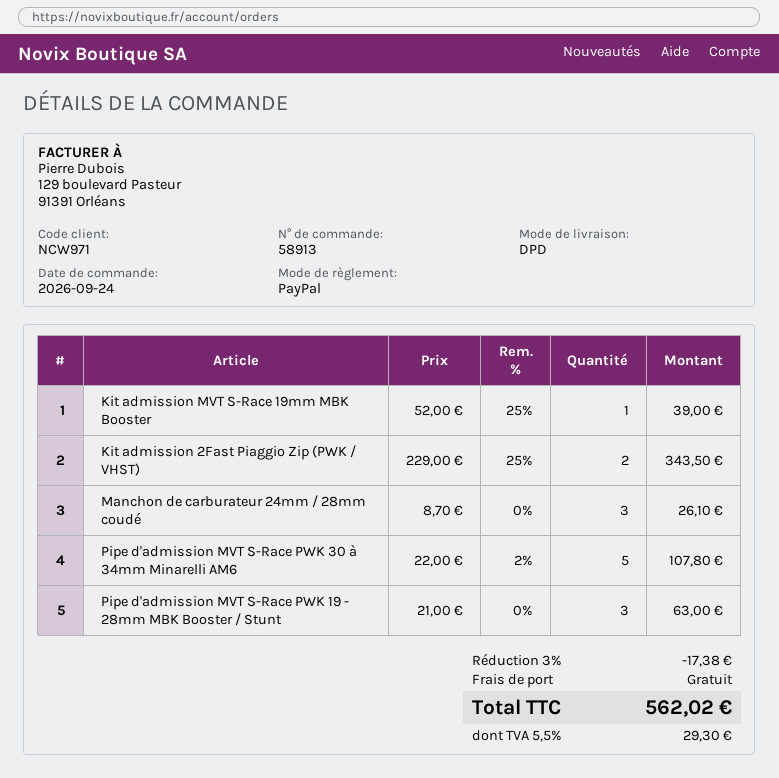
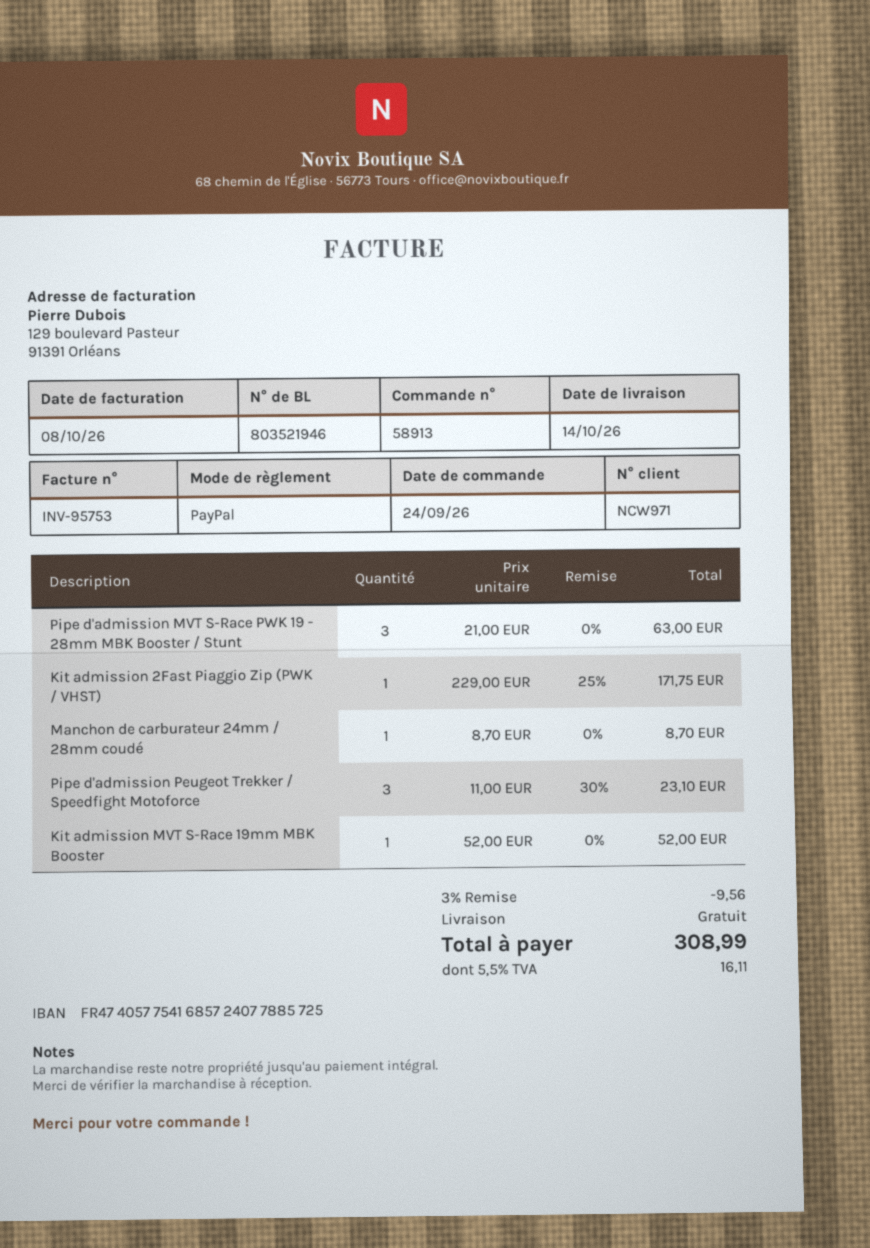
Kit admission MVT S-Race 19mm MBK Booster: 1 x 52.00 - 25% = 39.00 -> 1 x 52.00 = 52.00
Kit admission 2Fast Piaggio Zip (PWK / VHST): 2 x 229.00 - 25% = 343.50 -> 1 x 229.00 - 25% = 171.75
Manchon de carburateur 24mm / 28mm coudé: 3 x 8.70 = 26.10 -> 1 x 8.70 = 8.70
Pipe d'admission MVT S-Race PWK 30 à 34mm Minarelli AM6: 5 x 22.00 - 2% = 107.80 -> none
Pipe d'admission Peugeot Trekker / Speedfight Motoforce: none -> 3 x 11.00 - 30% = 23.10
discount: 3% = 17.38 -> 3% = 9.56
tax: 5.5% = 29.30 -> 5.5% = 16.11
total: 562.02 -> 308.99

